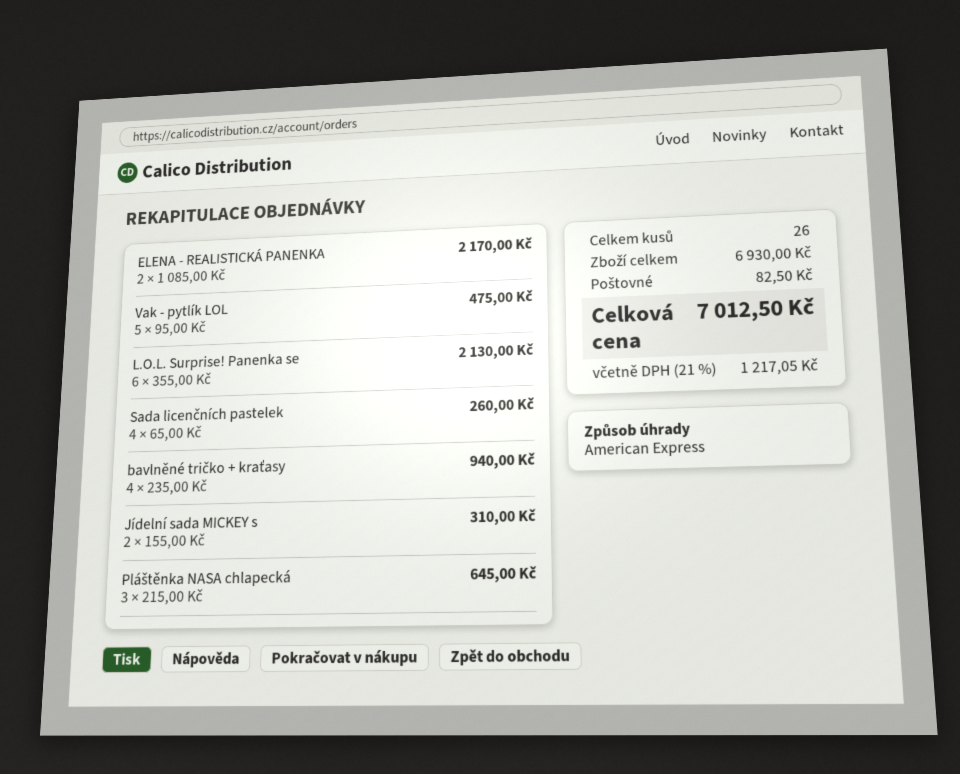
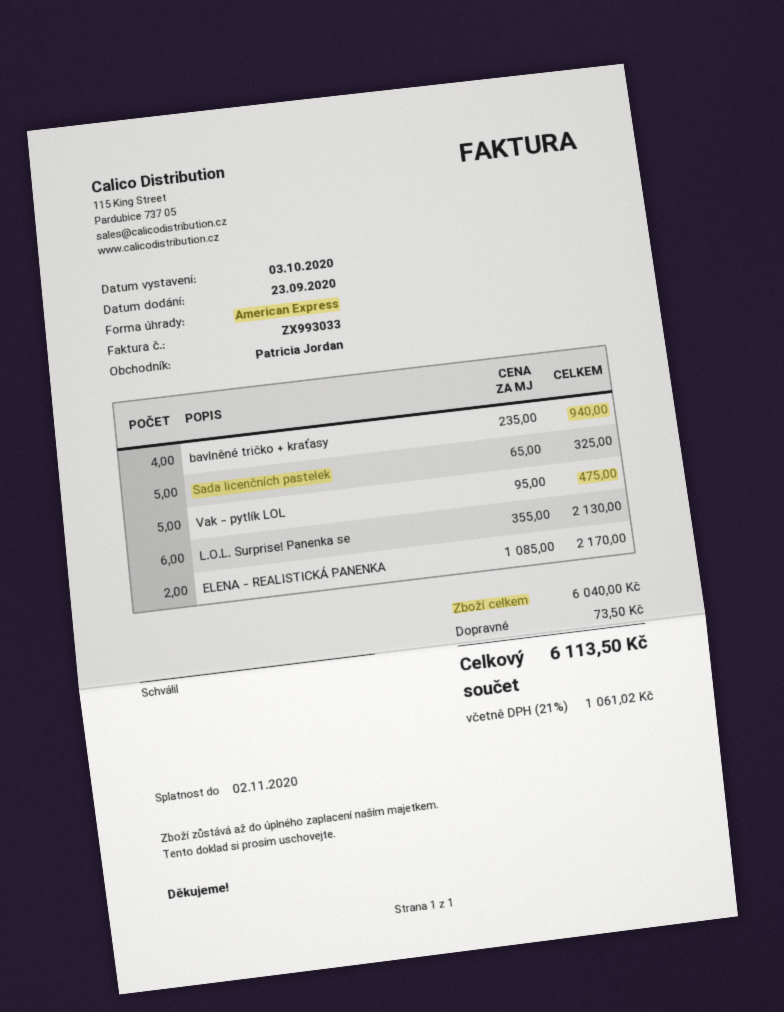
Sada licenčních pastelek: 4 x 65.00 = 260.00 -> 5 x 65.00 = 325.00
Jídelní sada MICKEY s: 2 x 155.00 = 310.00 -> none
Pláštěnka NASA chlapecká: 3 x 215.00 = 645.00 -> none
subtotal: 6930.00 -> 6040.00
shipping: 82.50 -> 73.50
tax: 21% = 1217.05 -> 21% = 1061.02
total: 7012.50 -> 6113.50

